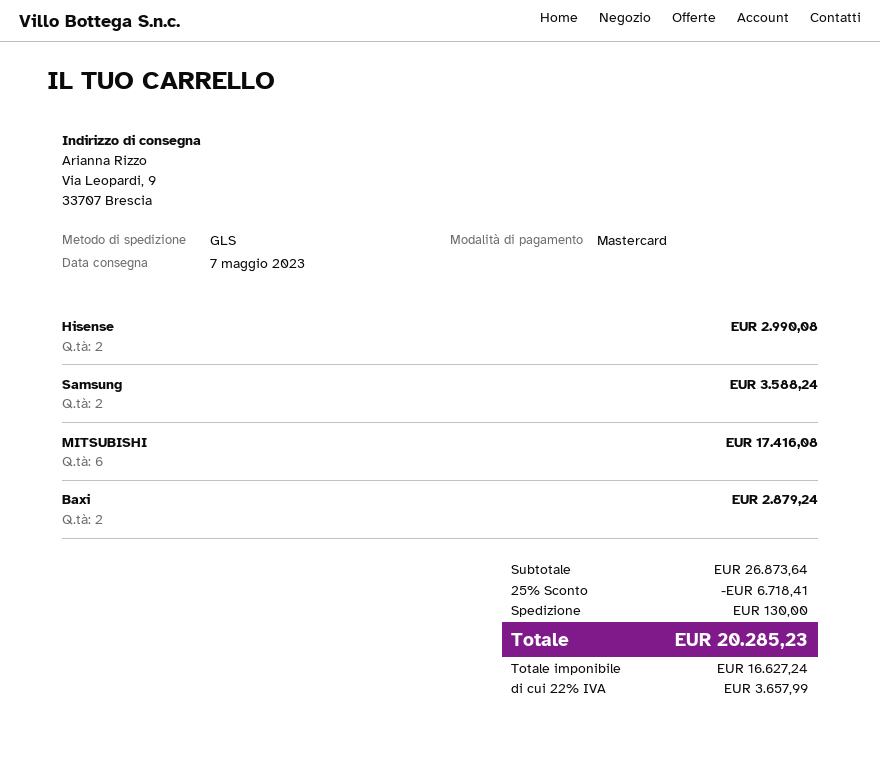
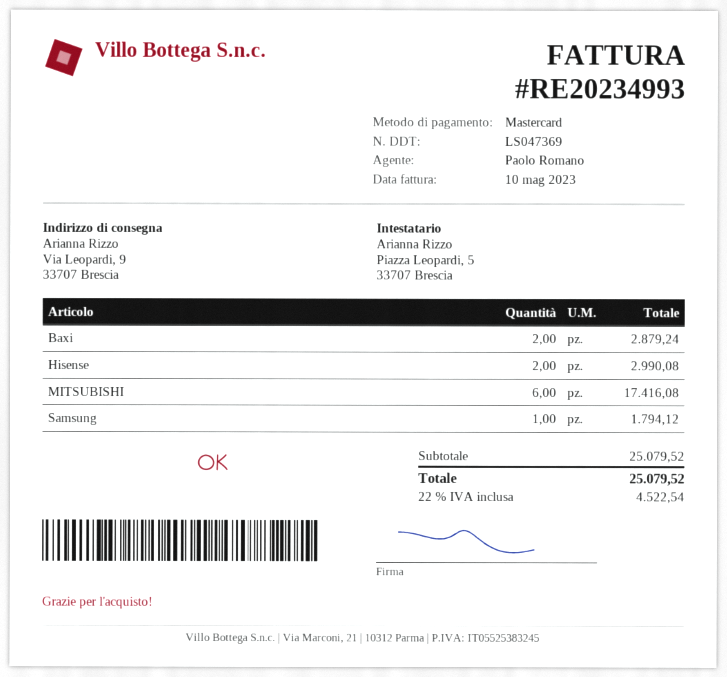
Samsung: 2 for 3588.24 -> 1 for 1794.12
subtotal: 26873.64 -> 25079.52
discount: 25% = 6718.41 -> none
shipping: 130.00 -> none
tax: 22% = 3657.99 -> 22% = 4522.54
total: 20285.23 -> 25079.52

